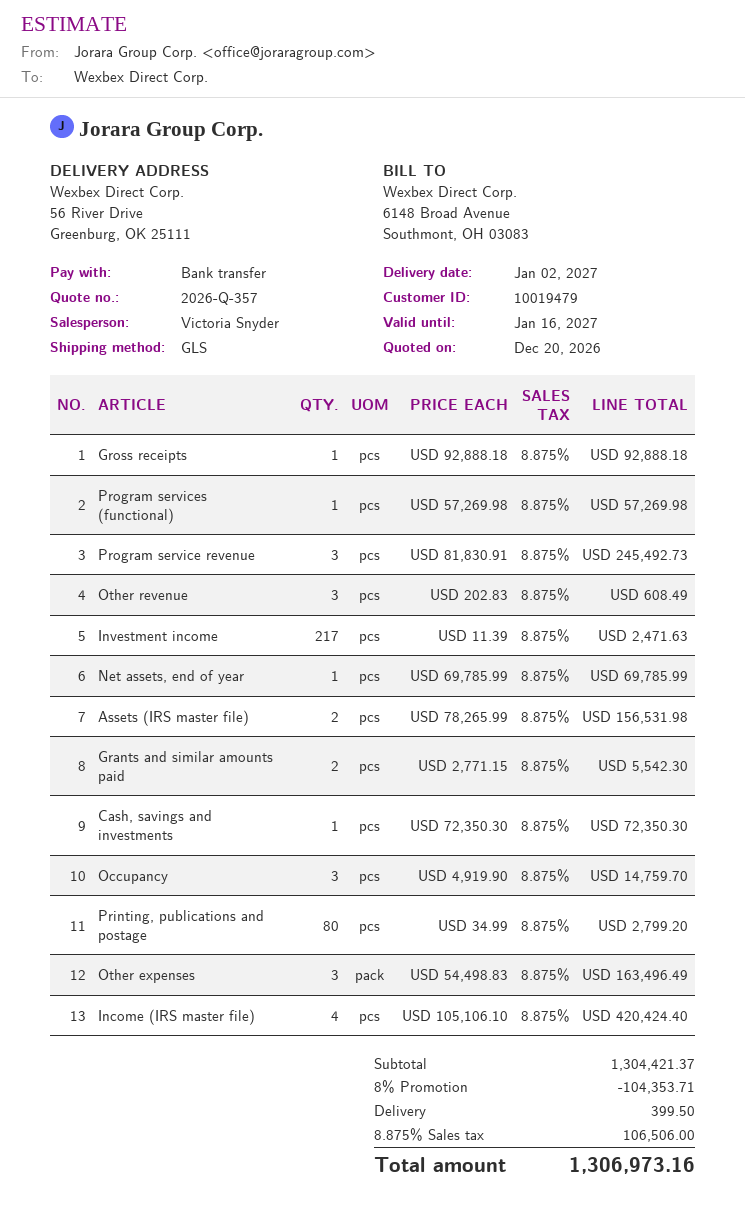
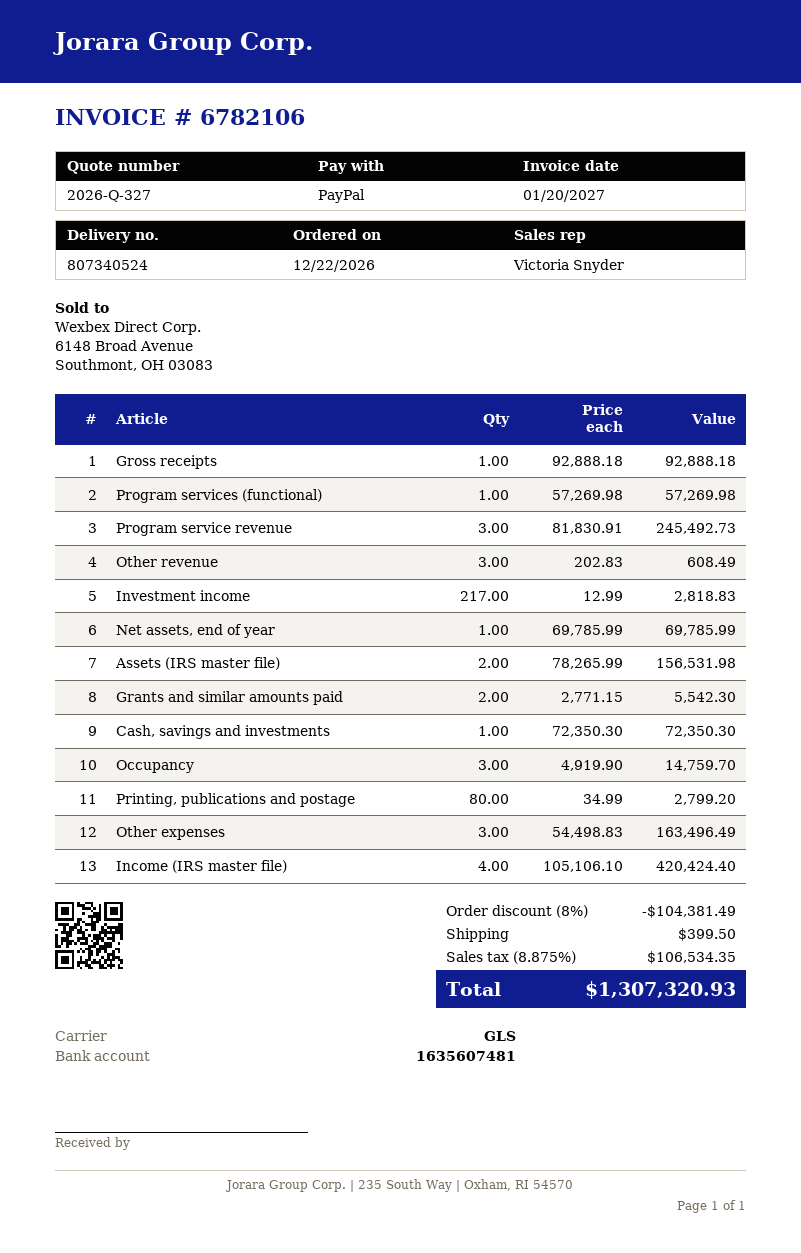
quote number: 2026-Q-357 -> 2026-Q-327
payment method: bank transfer -> PayPal
Investment income: 217 x 11.39 = 2471.63 -> 217 x 12.99 = 2818.83
discount: 8% = 104353.71 -> 8% = 104381.49
tax: 8.875% = 106506.00 -> 8.875% = 106534.35
total: 1306973.16 -> 1307320.93

